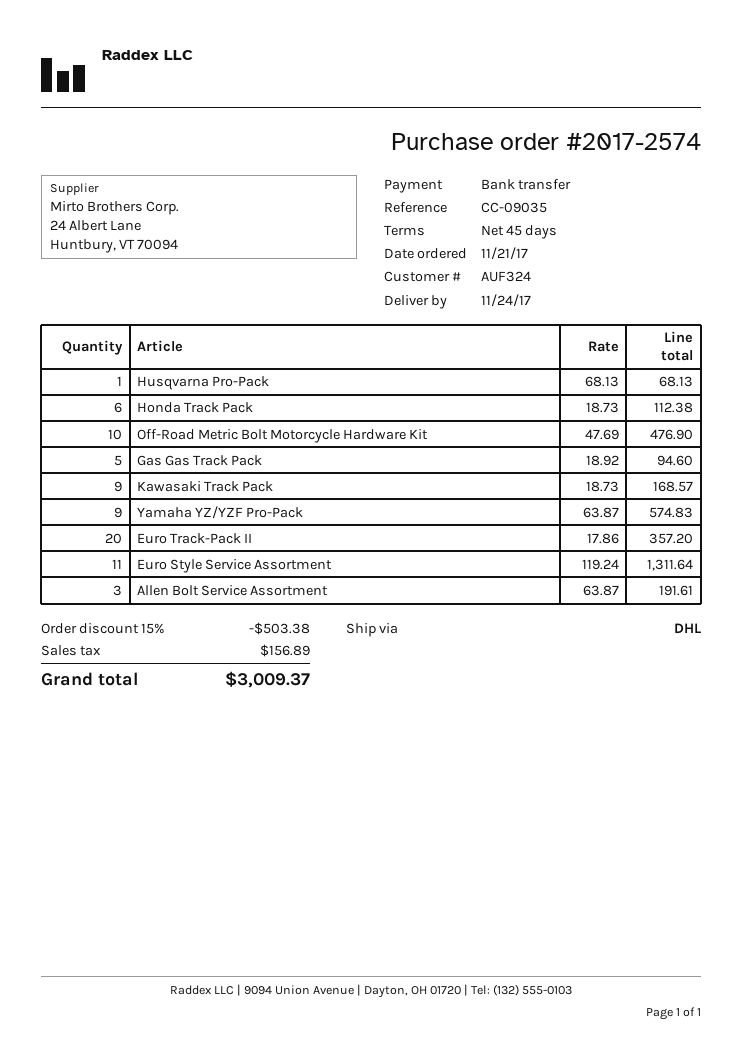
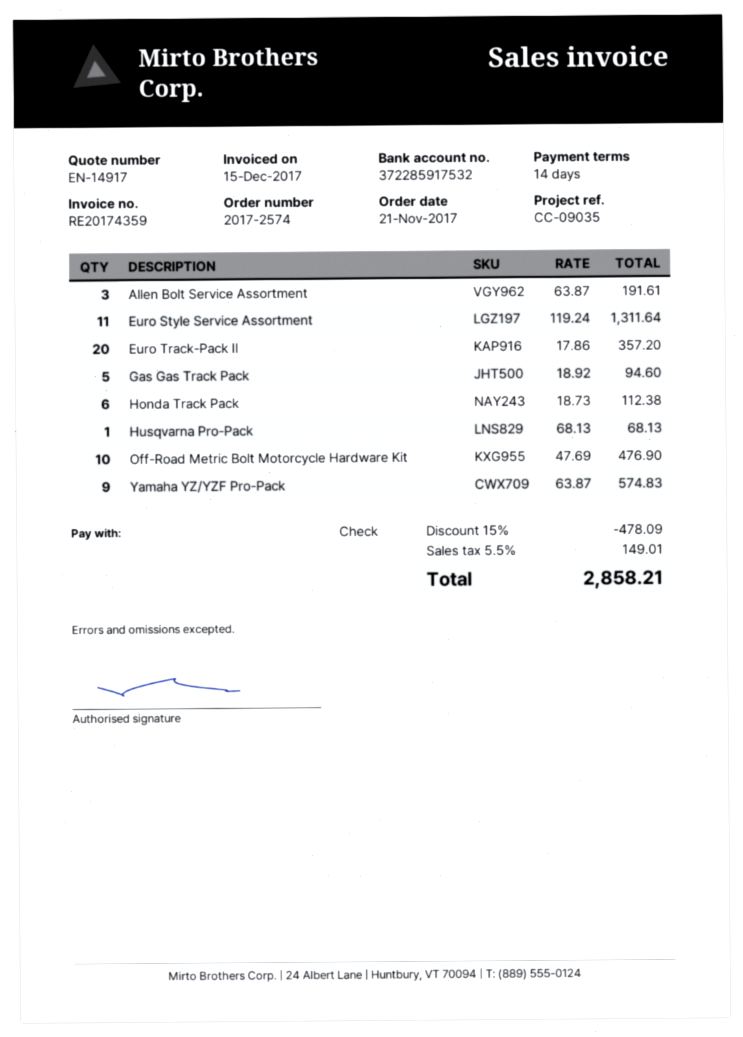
payment terms: 45 days -> 14 days
payment method: bank transfer -> cheque
Kawasaki Track Pack: 9 x 18.73 = 168.57 -> none
discount: 15% = 503.38 -> 15% = 478.09
tax: 156.89 -> 149.01
total: 3009.37 -> 2858.21

